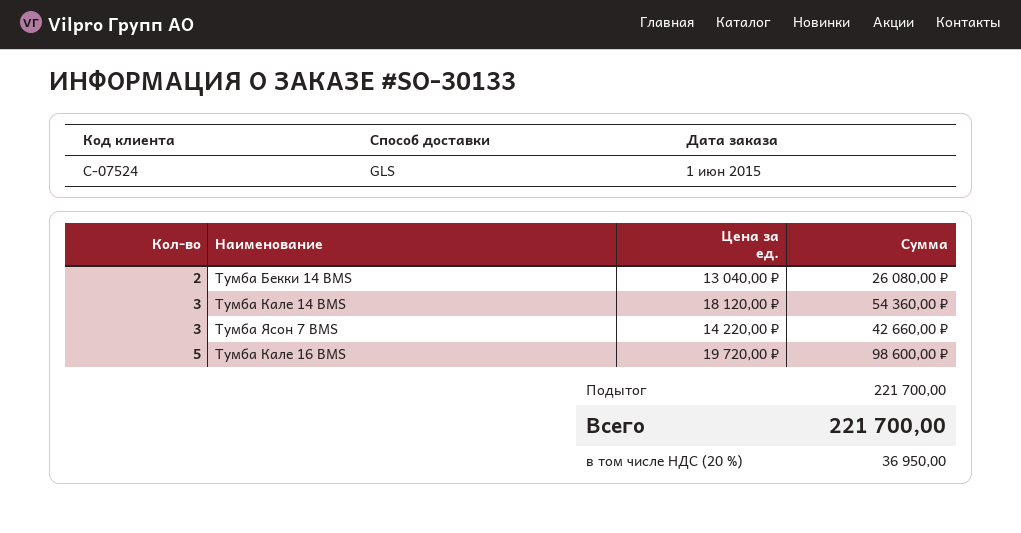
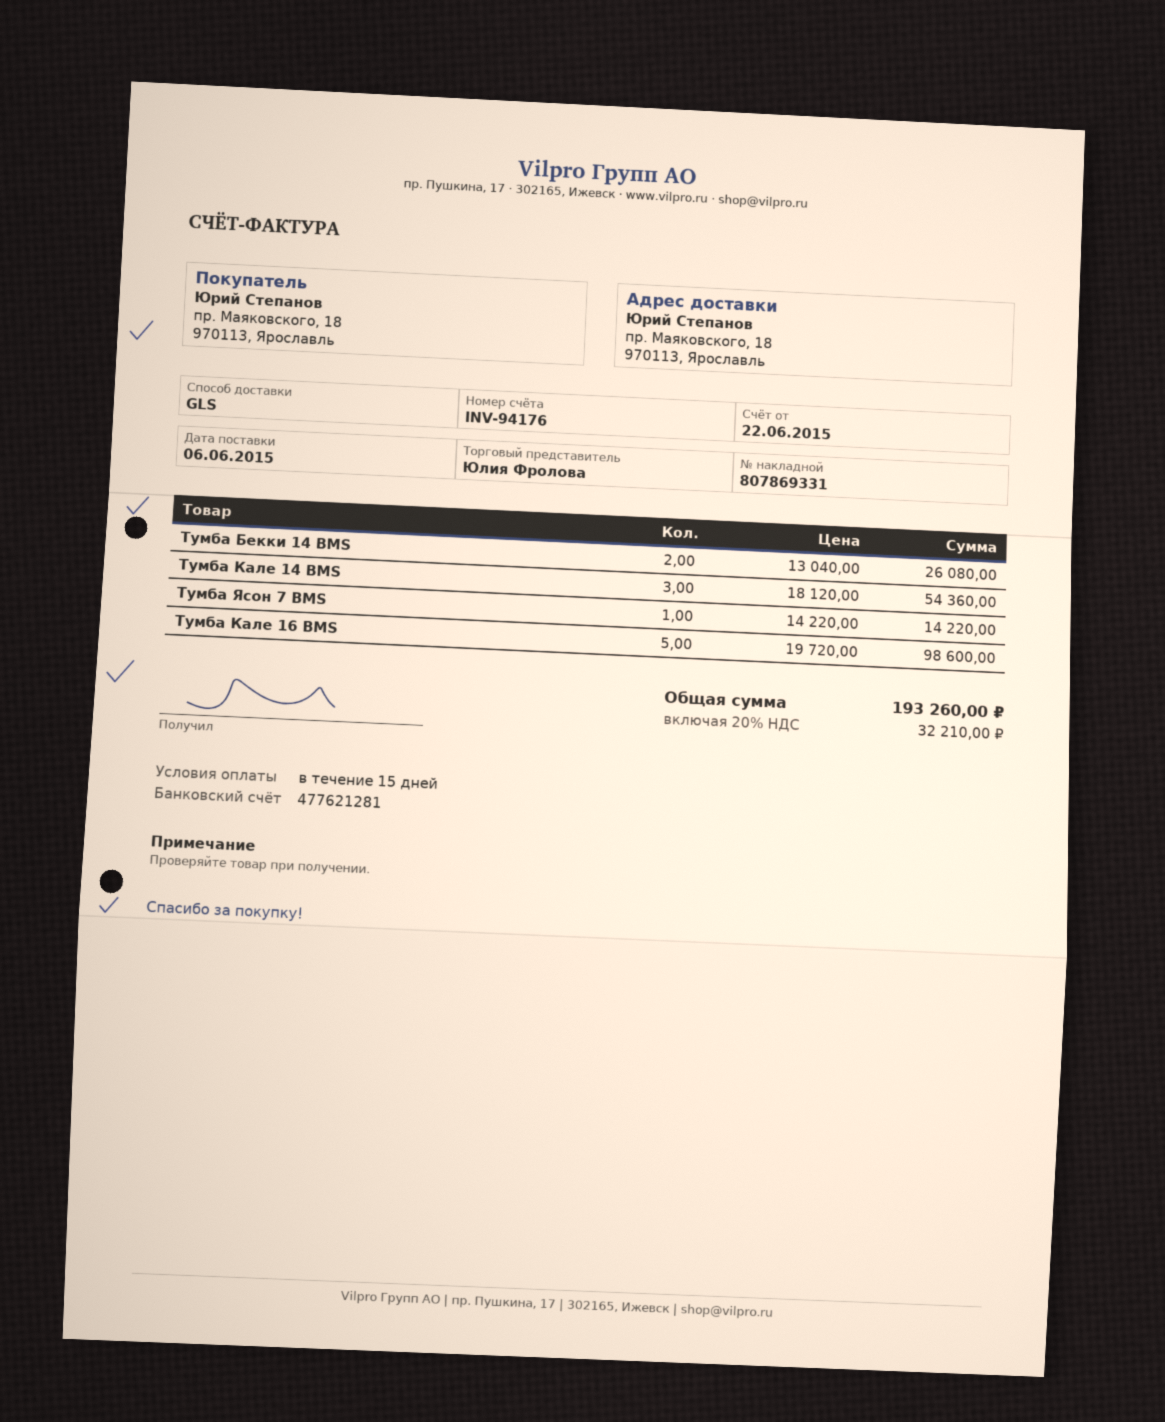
Тумба Ясон 7 BMS: 3 x 14220.00 = 42660.00 -> 1 x 14220.00 = 14220.00
tax: 20% = 36950.00 -> 20% = 32210.00
total: 221700.00 -> 193260.00

